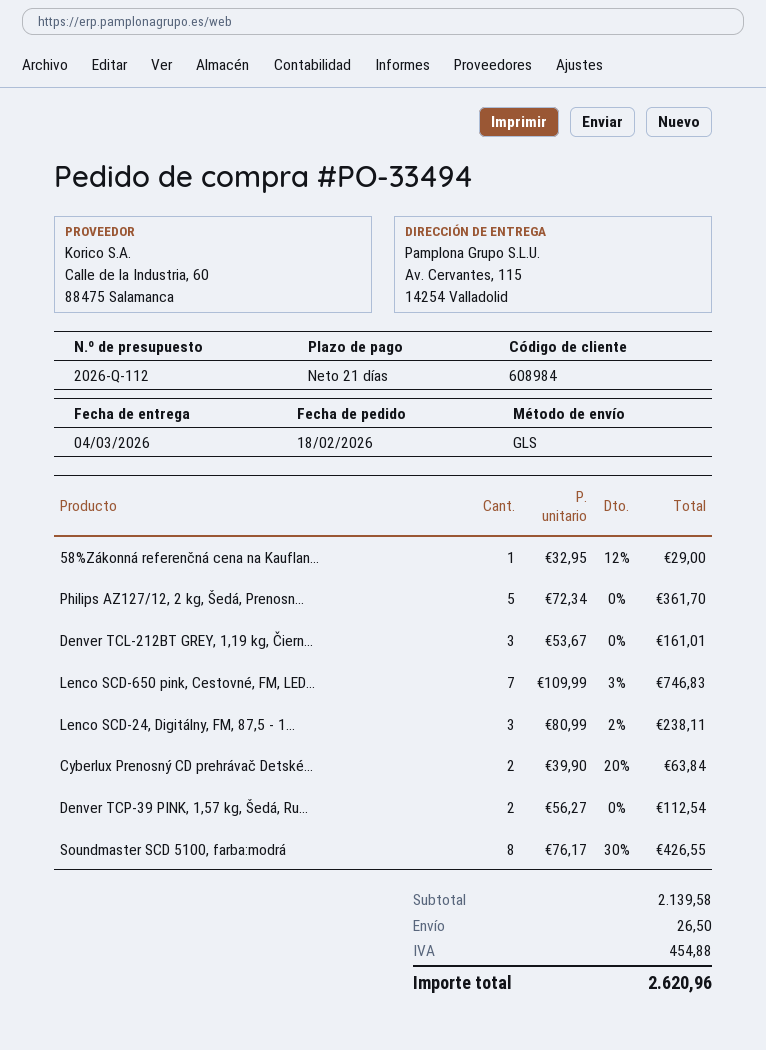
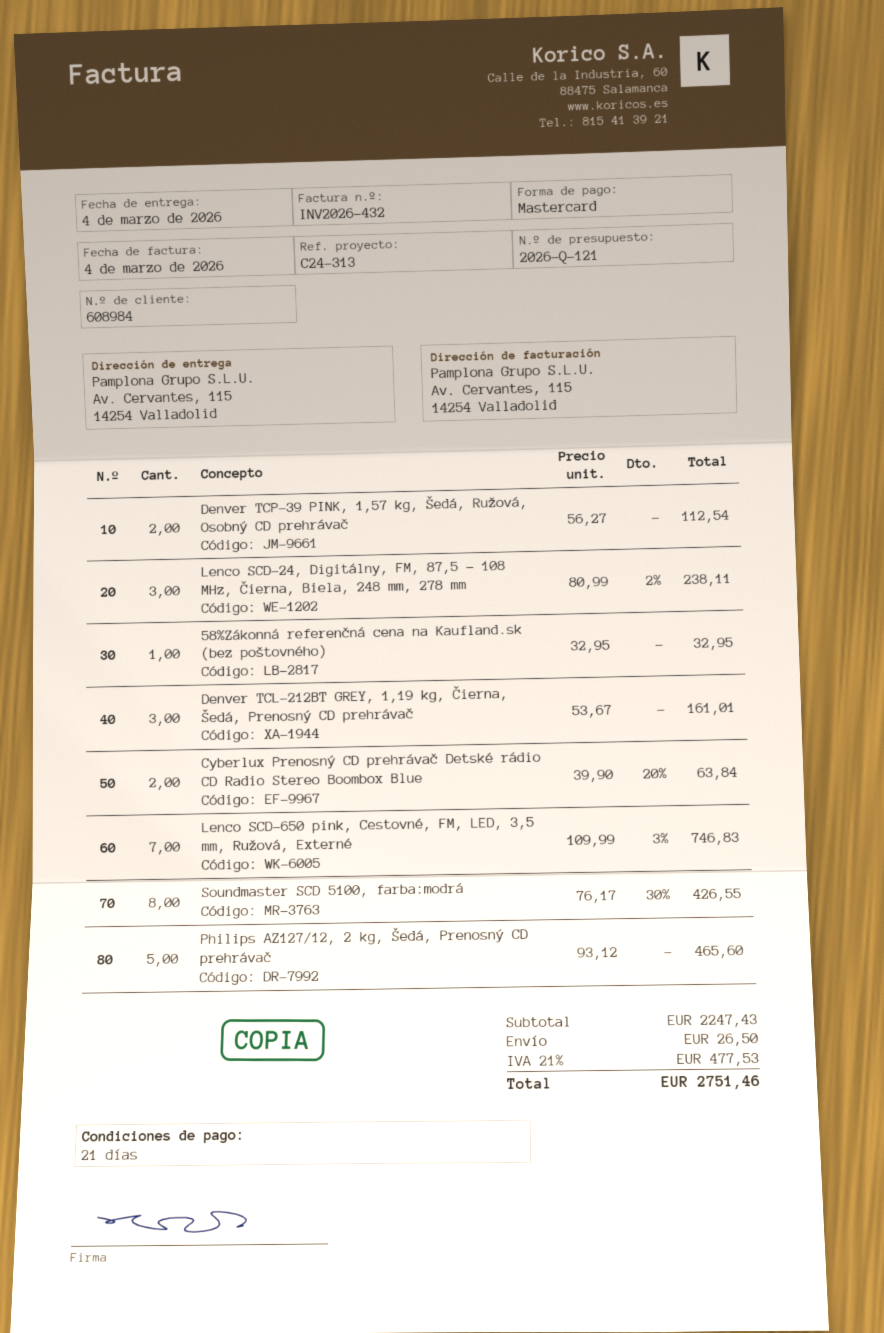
quote number: 2026-Q-112 -> 2026-Q-121
58%Zákonná referenčná cena na Kauflan...: 1 x 32.95 - 12% = 29.00 -> 1 x 32.95 = 32.95
Philips AZ127/12, 2 kg, Šedá, Prenosn...: 5 x 72.34 = 361.70 -> 5 x 93.12 = 465.60
subtotal: 2139.58 -> 2247.43
tax: 454.88 -> 477.53
total: 2620.96 -> 2751.46

